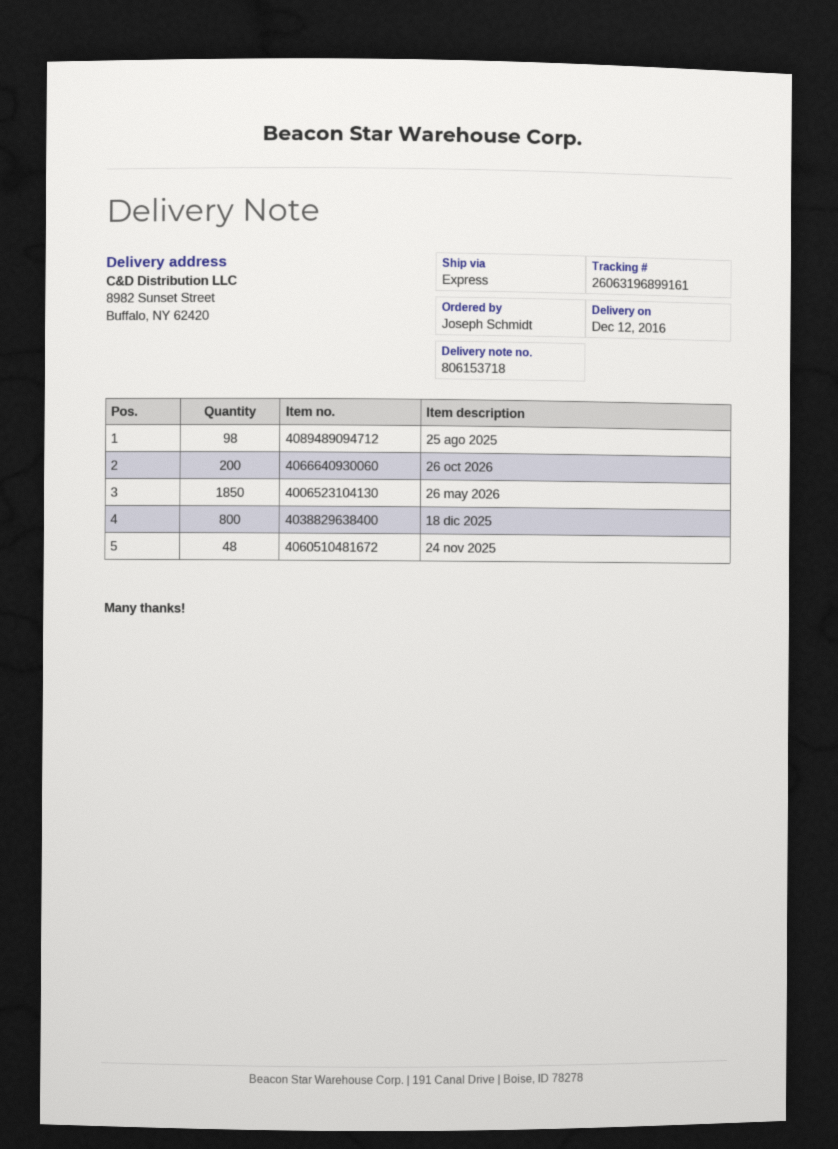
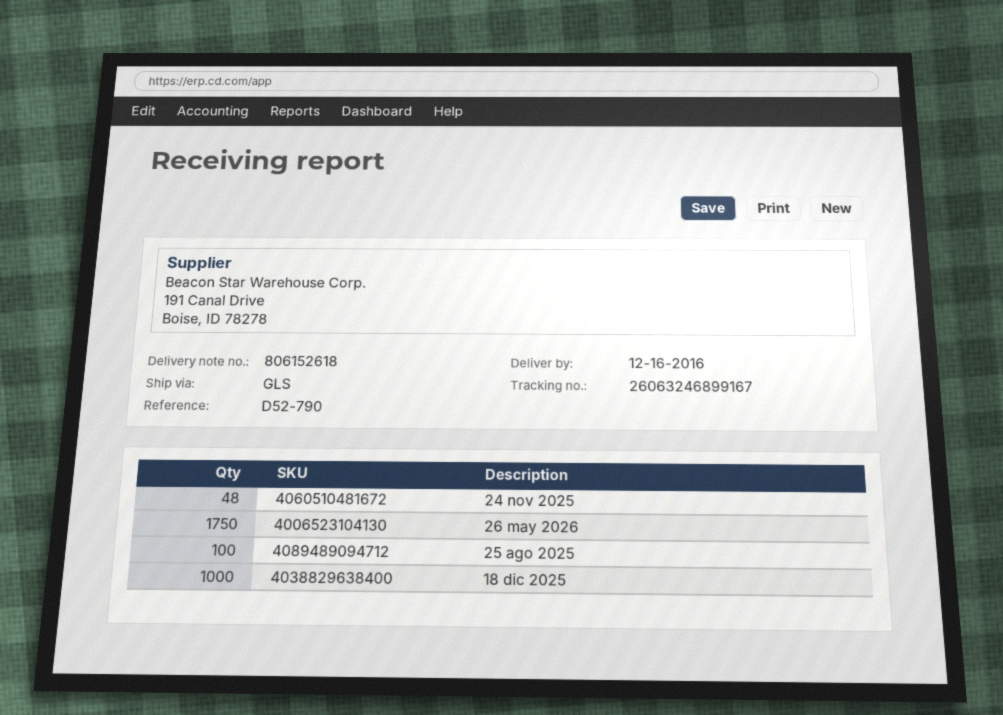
delivery note number: 806153718 -> 806152618
delivery date: 2016-12-12 -> 2016-12-16
shipping method: express -> GLS
tracking number: 26063196899161 -> 26063246899167
25 ago 2025: 98 -> 100
26 oct 2026: 200 -> none
26 may 2026: 1850 -> 1750
18 dic 2025: 800 -> 1000

